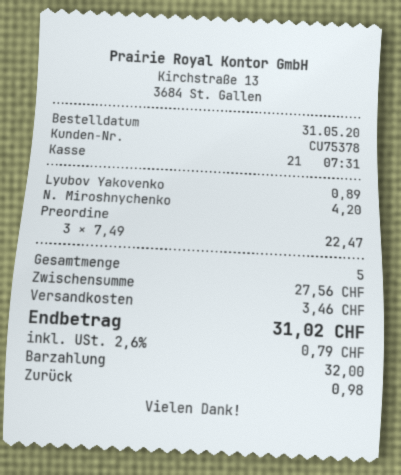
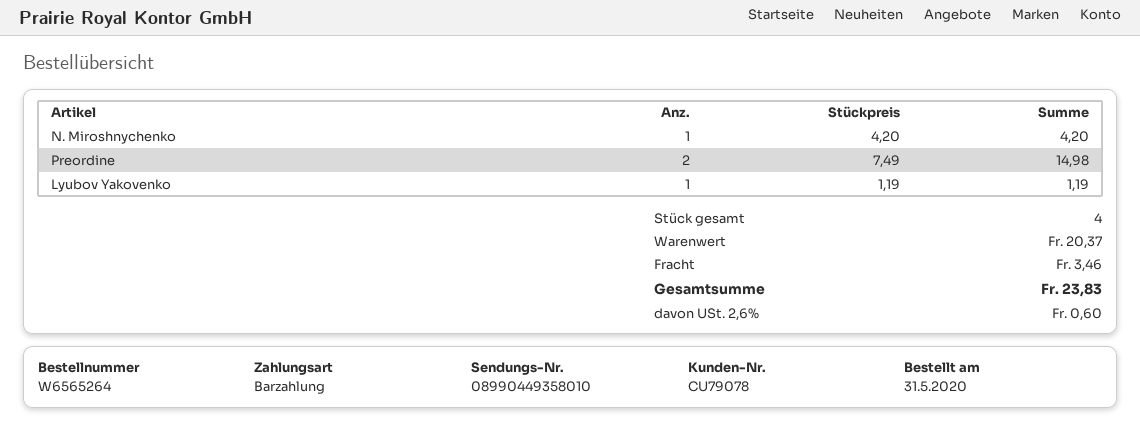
customer number: CU75378 -> CU79078
Lyubov Yakovenko: 1 x 0.89 = 0.89 -> 1 x 1.19 = 1.19
Preordine: 3 x 7.49 = 22.47 -> 2 x 7.49 = 14.98
total quantity: 5 -> 4
subtotal: 27.56 -> 20.37
tax: 2.6% = 0.79 -> 2.6% = 0.60
total: 31.02 -> 23.83

